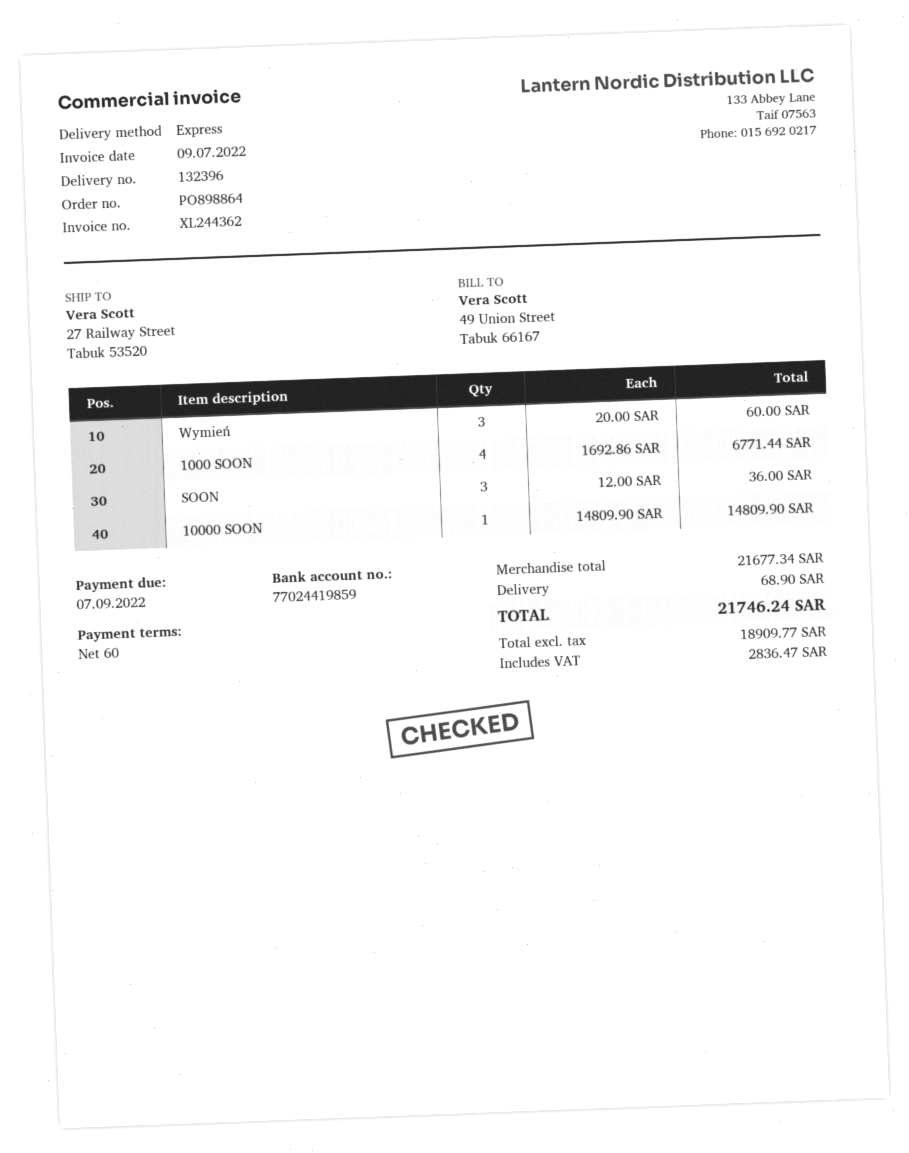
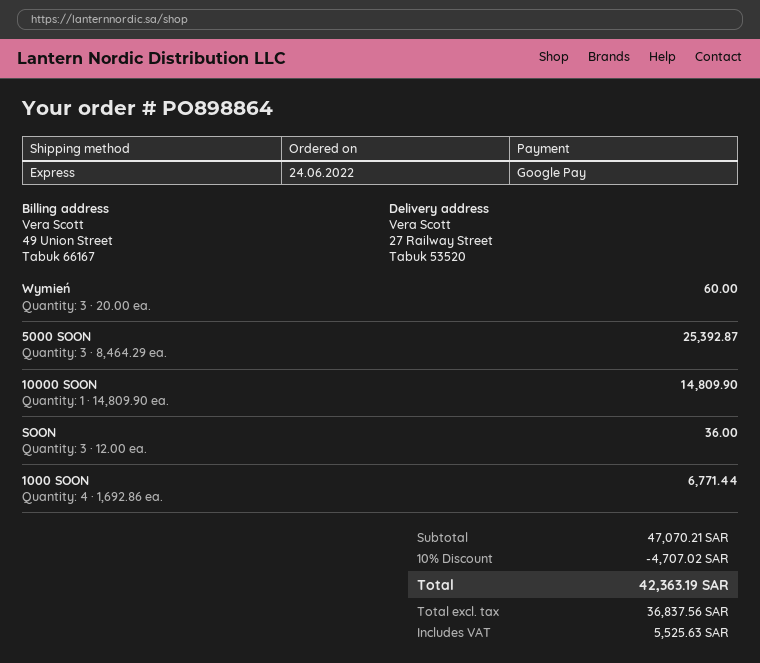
5000 SOON: none -> 3 x 8464.29 = 25392.87
subtotal: 21677.34 -> 47070.21
discount: none -> 10% = 4707.02
shipping: 68.90 -> none
net: 18909.77 -> 36837.56
tax: 2836.47 -> 5525.63
total: 21746.24 -> 42363.19

